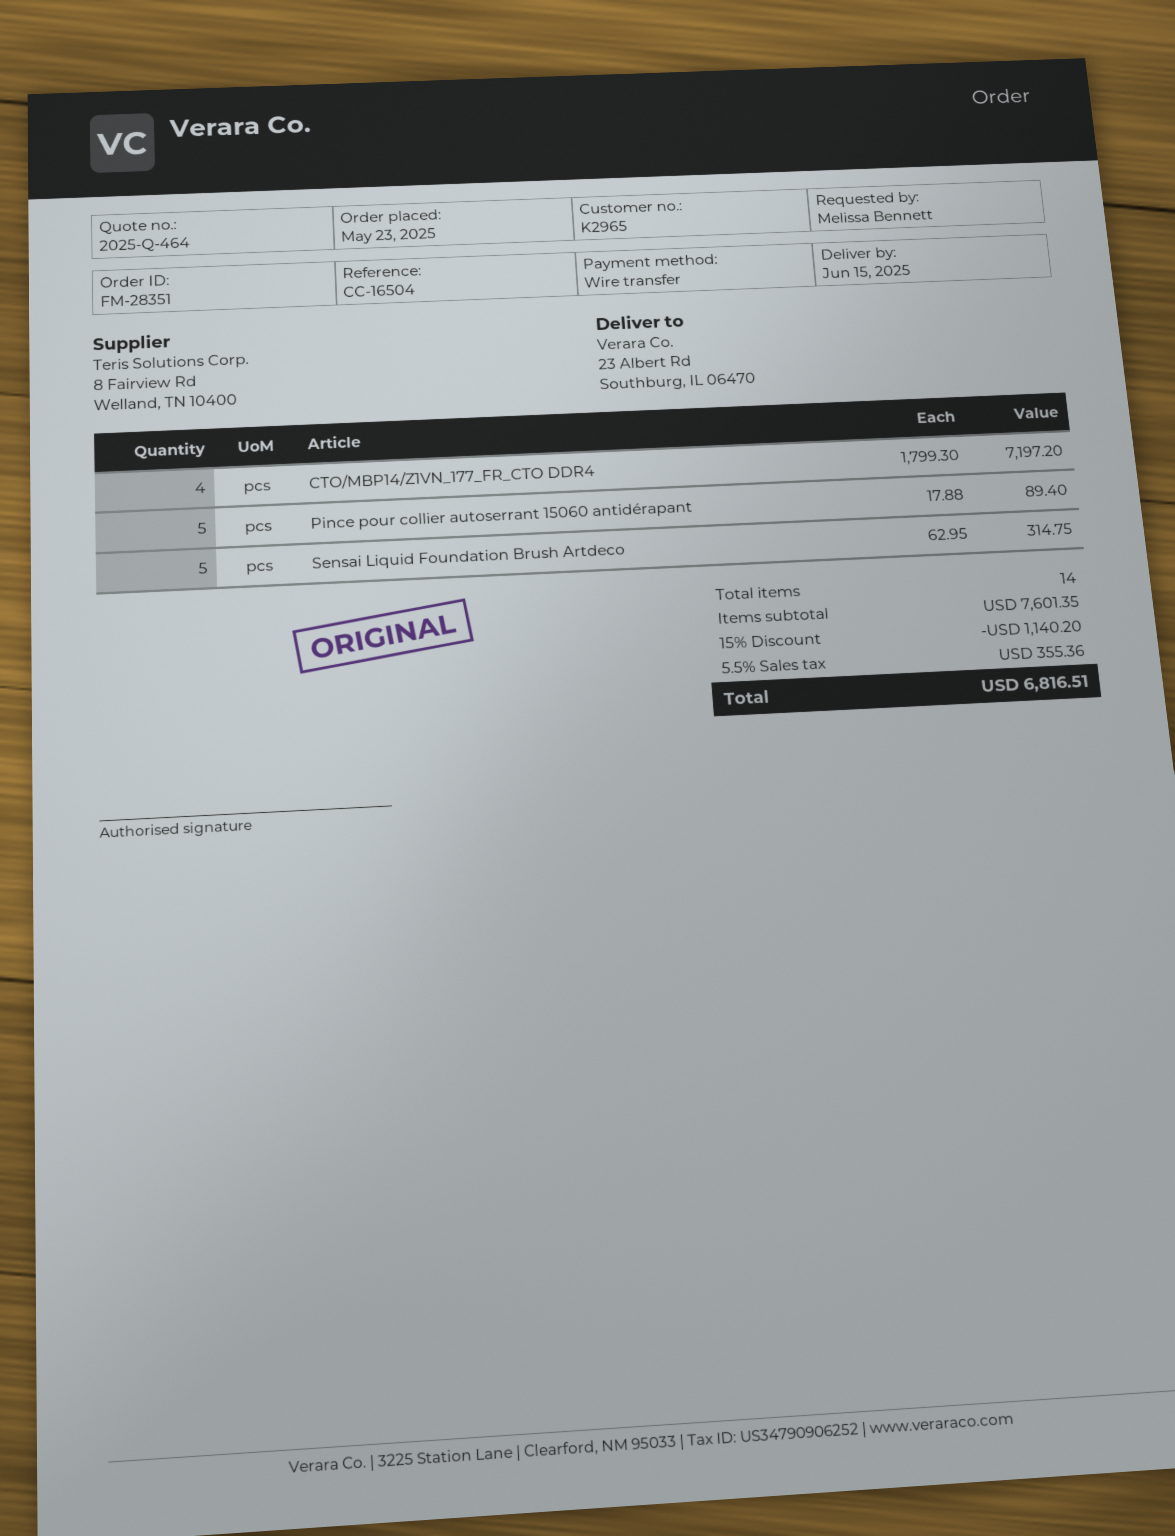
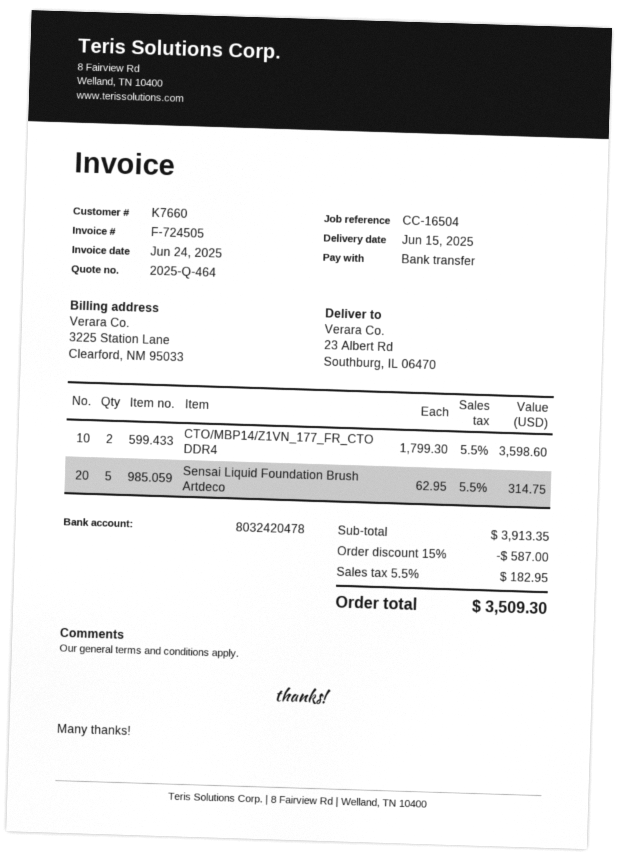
customer number: K2965 -> K7660
CTO/MBP14/Z1VN_177_FR_CTO DDR4: 4 x 1799.30 = 7197.20 -> 2 x 1799.30 = 3598.60
Pince pour collier autoserrant 15060 antidérapant: 5 x 17.88 = 89.40 -> none
subtotal: 7601.35 -> 3913.35
discount: 15% = 1140.20 -> 15% = 587.00
tax: 5.5% = 355.36 -> 5.5% = 182.95
total: 6816.51 -> 3509.30

